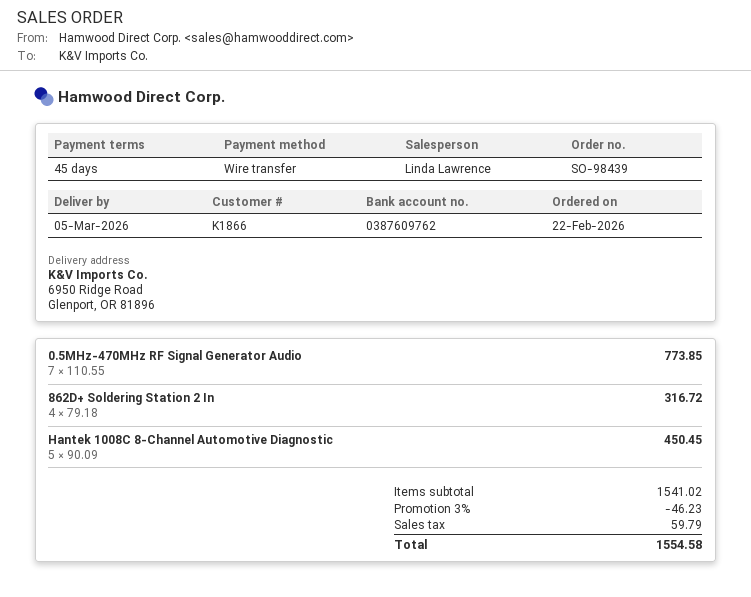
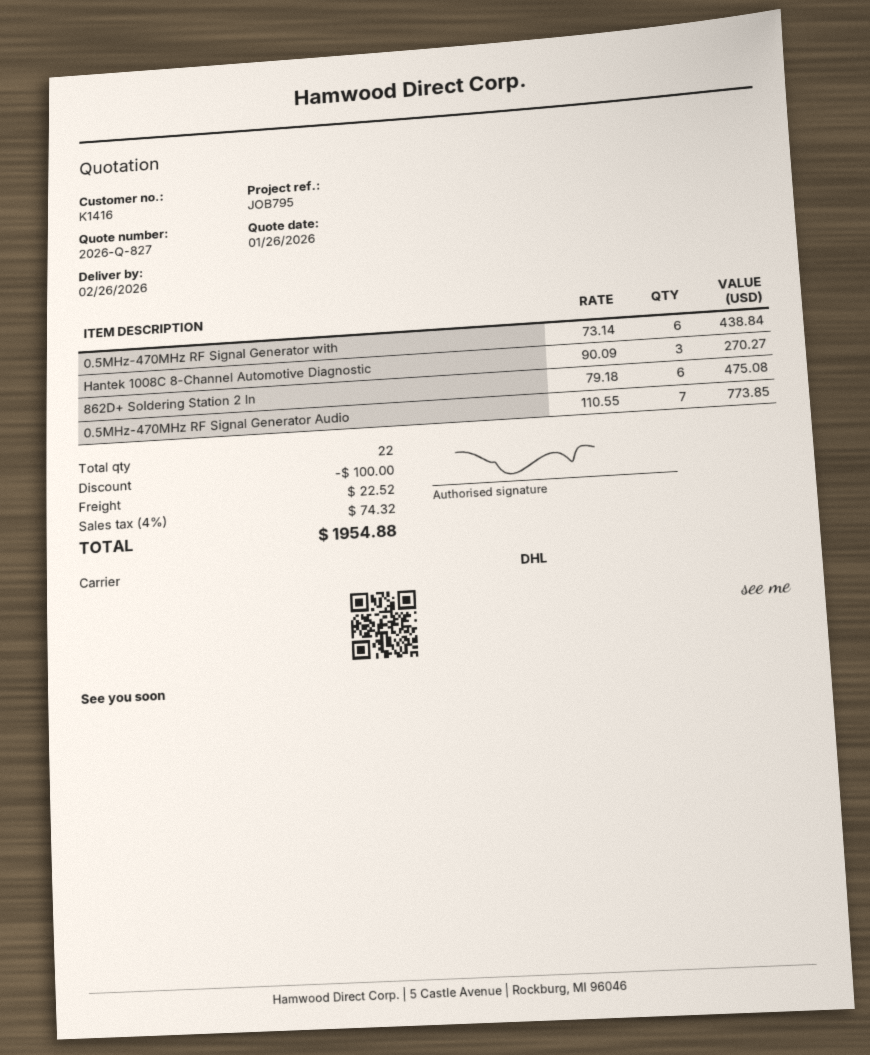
delivery date: 2026-03-05 -> 2026-02-26
customer number: K1866 -> K1416
862D+ Soldering Station 2 In: 4 x 79.18 = 316.72 -> 6 x 79.18 = 475.08
Hantek 1008C 8-Channel Automotive Diagnostic: 5 x 90.09 = 450.45 -> 3 x 90.09 = 270.27
0.5MHz-470MHz RF Signal Generator with: none -> 6 x 73.14 = 438.84
discount: 46.23 -> 100.00
shipping: none -> 22.52
tax: 59.79 -> 74.32
total: 1554.58 -> 1954.88

